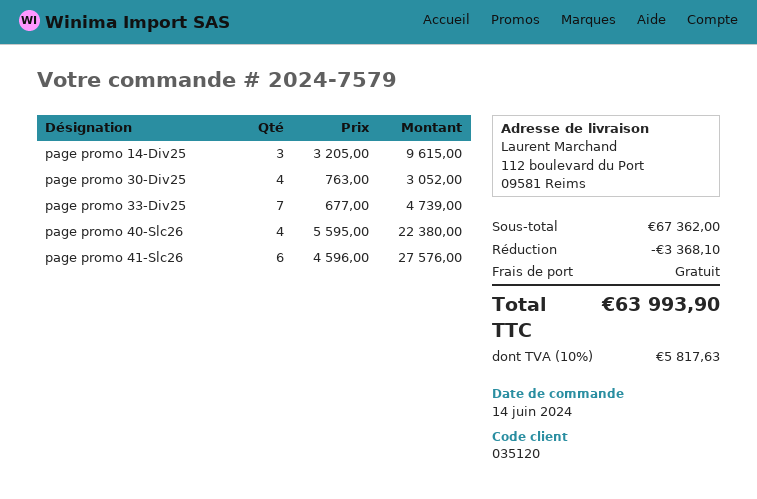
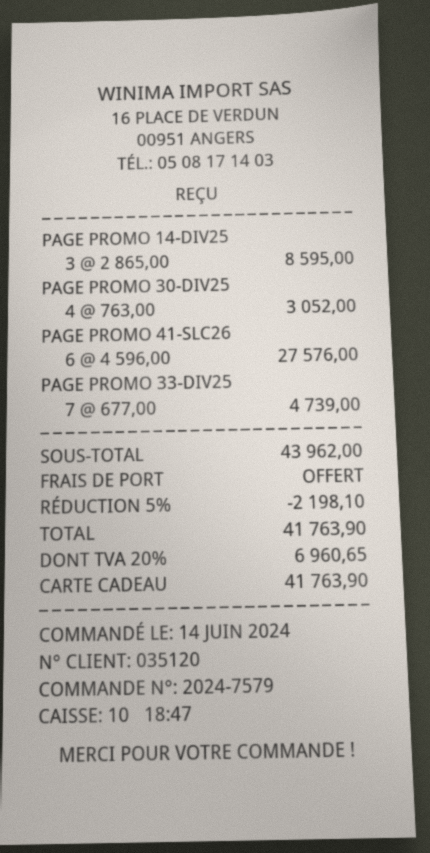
page promo 14-Div25: 3 x 3205.00 = 9615.00 -> 3 x 2865.00 = 8595.00
page promo 40-Slc26: 4 x 5595.00 = 22380.00 -> none
subtotal: 67362.00 -> 43962.00
discount: 3368.10 -> 2198.10
tax: 10% = 5817.63 -> 20% = 6960.65
total: 63993.90 -> 41763.90

